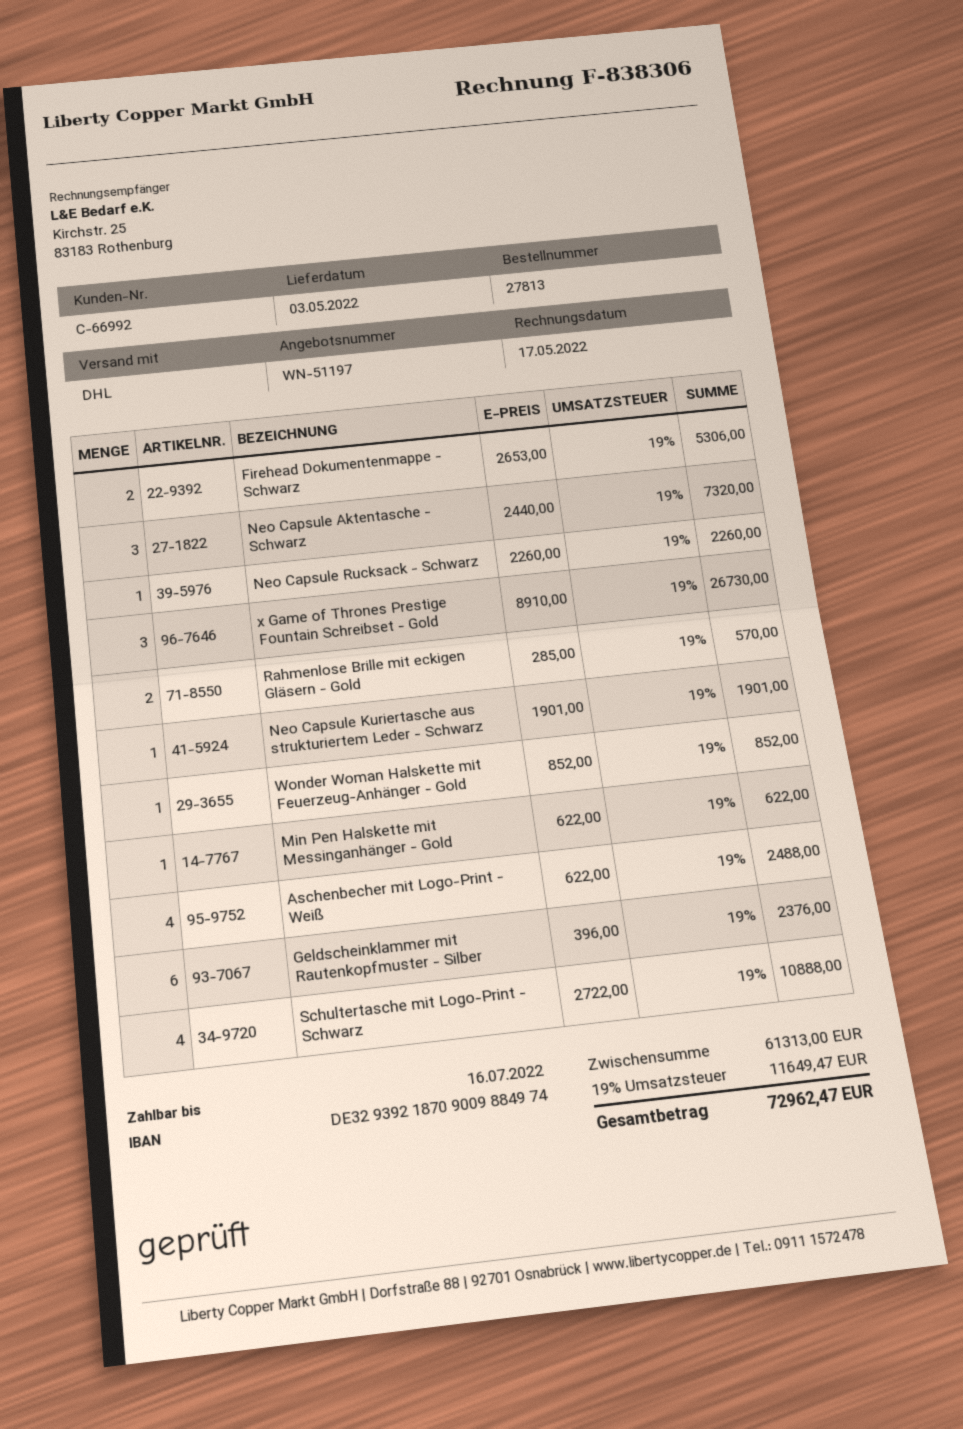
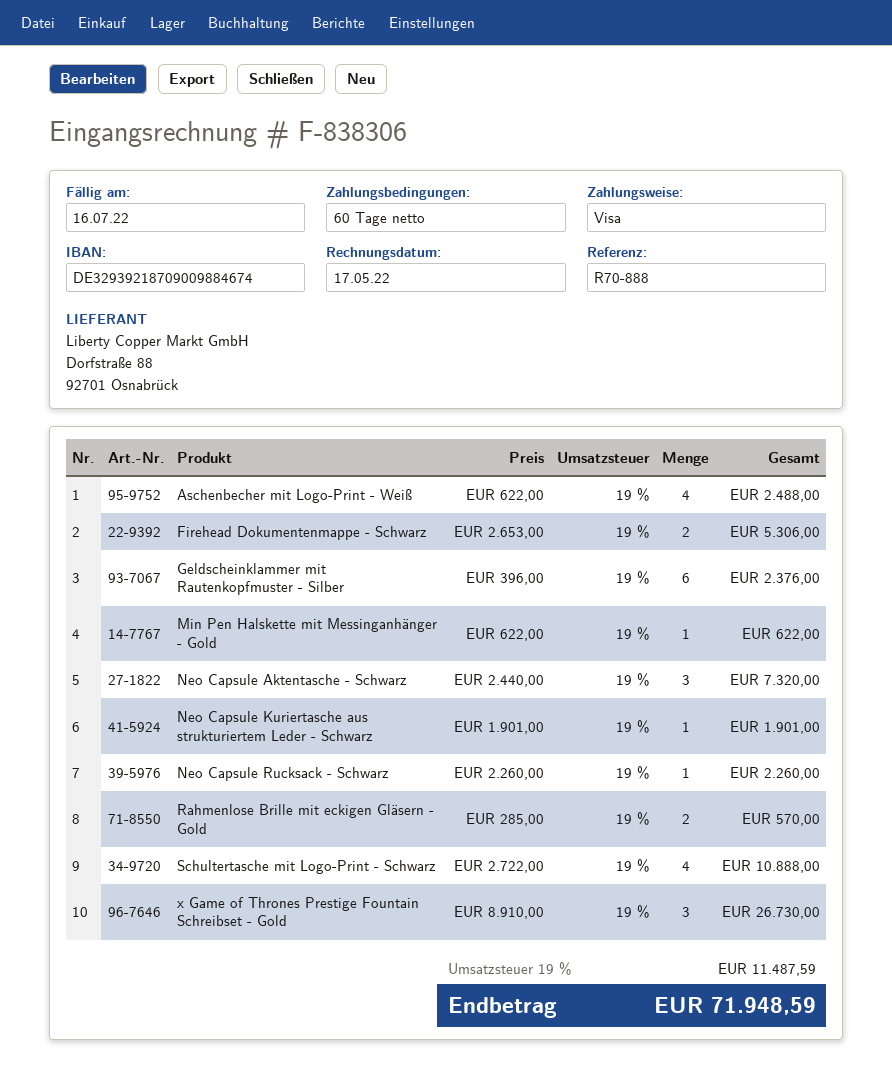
bank account: DE32939218709009884974 -> DE32939218709009884674
Wonder Woman Halskette mit Feuerzeug-Anhänger - Gold: 1 x 852.00 = 852.00 -> none
tax: 19% = 11649.47 -> 19% = 11487.59
total: 72962.47 -> 71948.59

